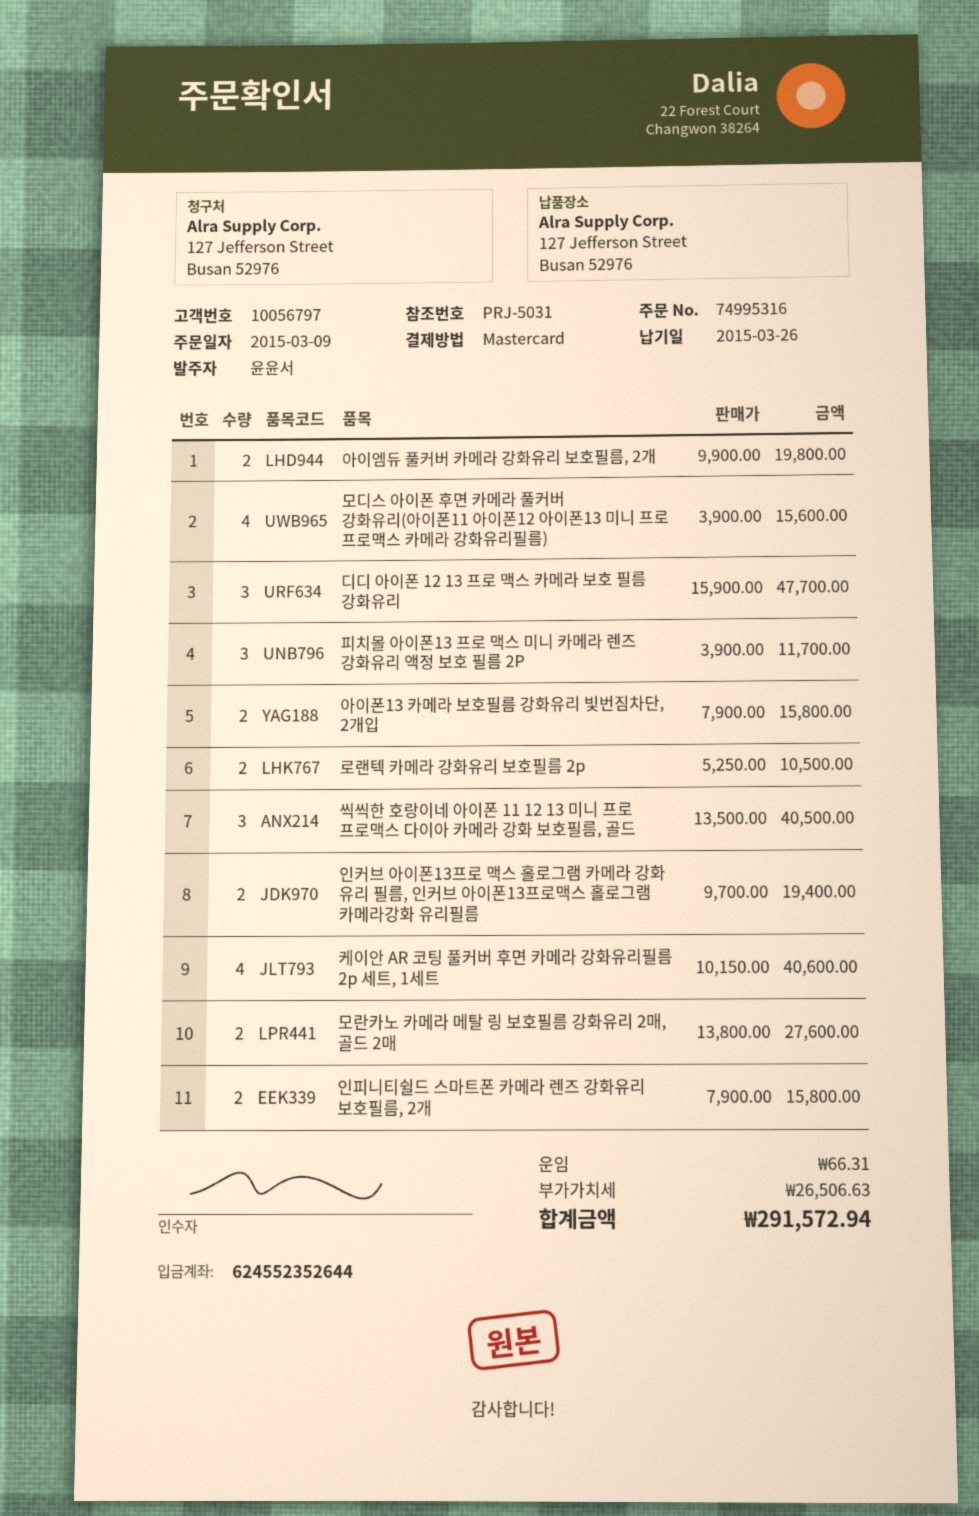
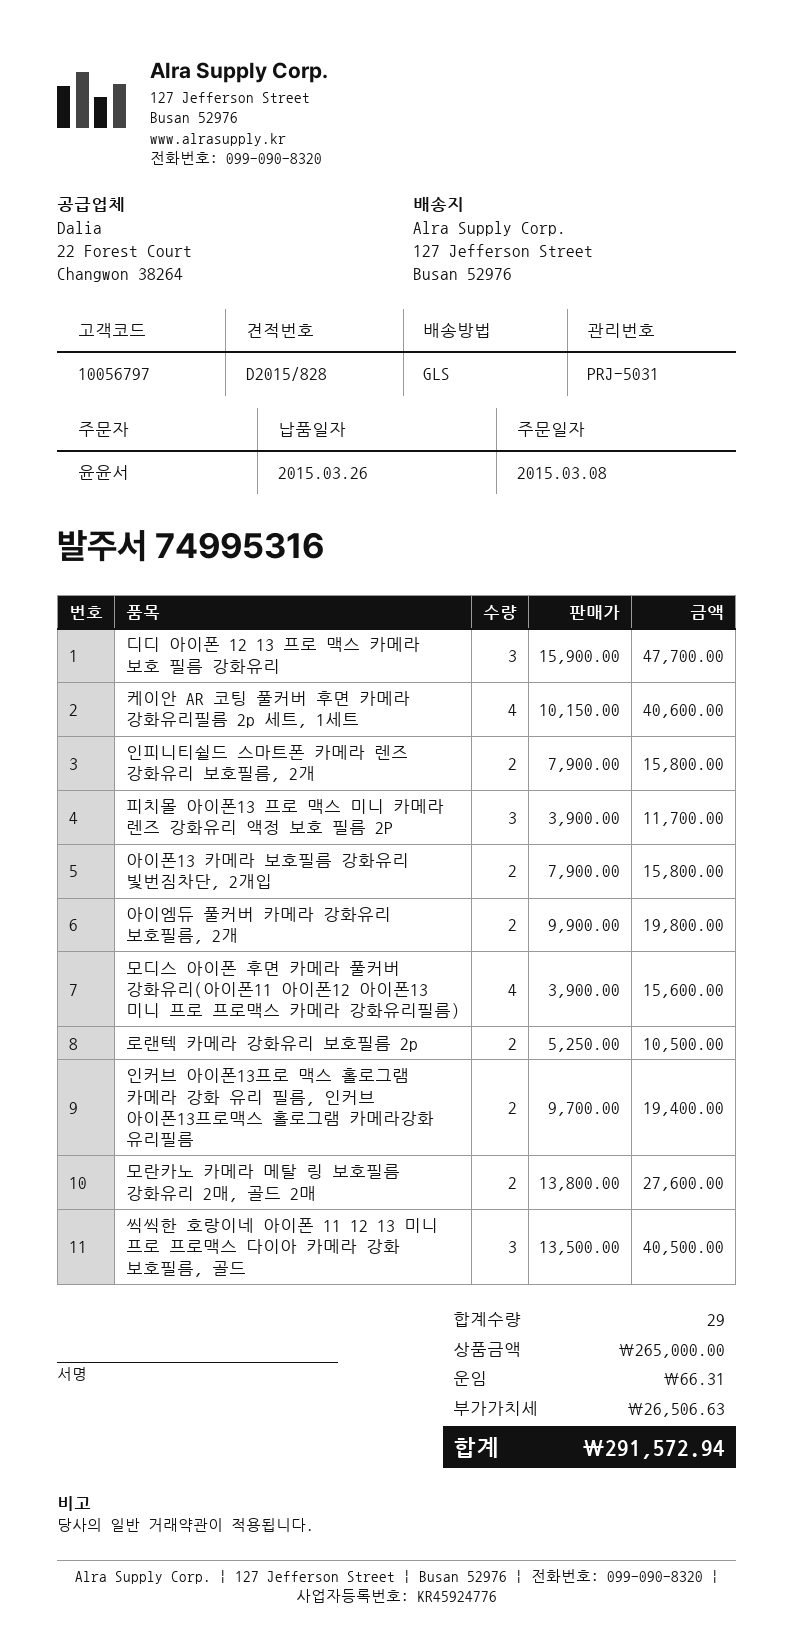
order date: 2015-03-09 -> 2015-03-08

